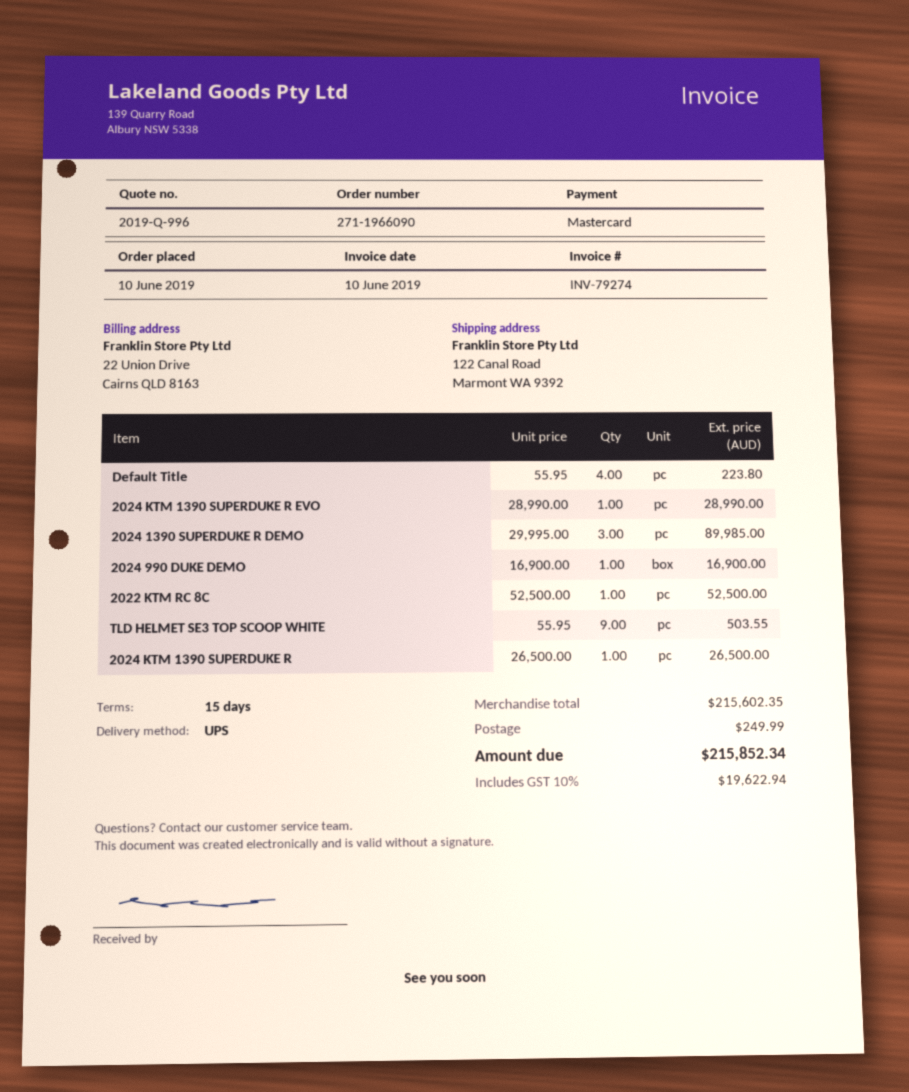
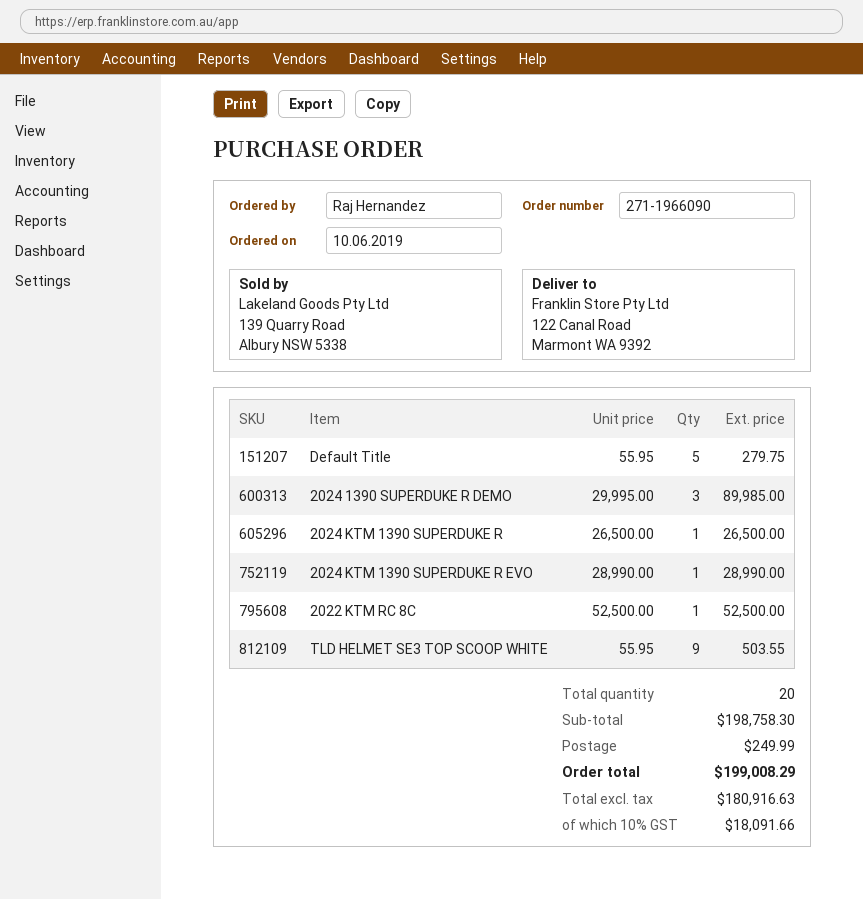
Default Title: 4 x 55.95 = 223.80 -> 5 x 55.95 = 279.75
2024 990 DUKE DEMO: 1 x 16900.00 = 16900.00 -> none
subtotal: 215602.35 -> 198758.30
tax: 10% = 19622.94 -> 10% = 18091.66
total: 215852.34 -> 199008.29

